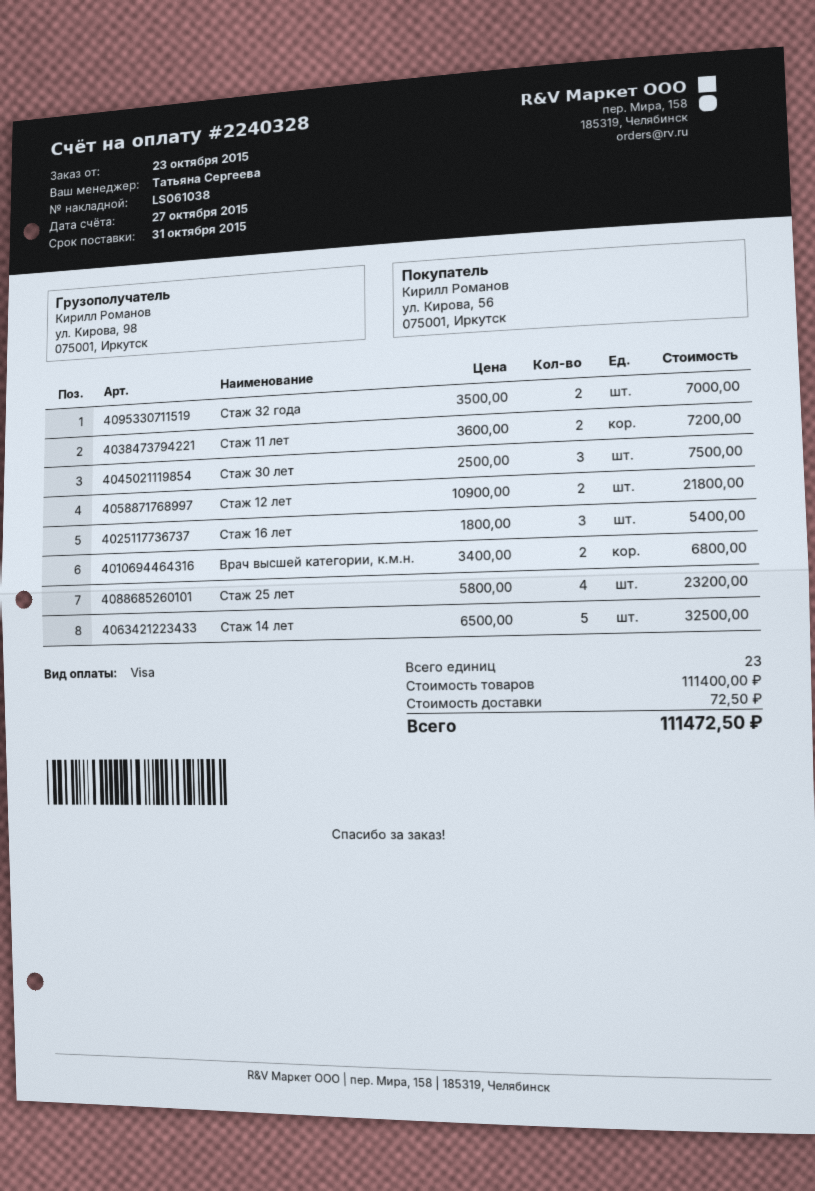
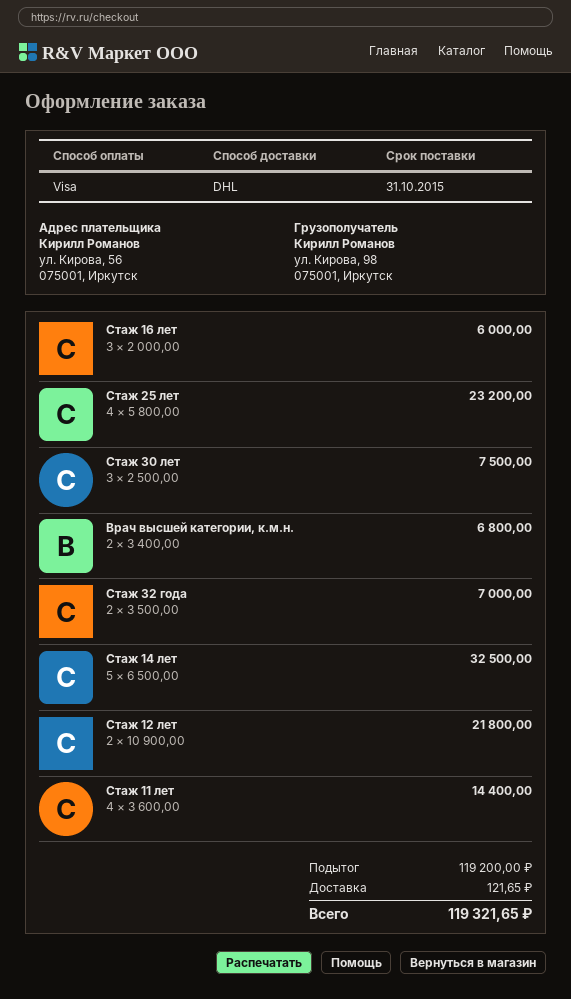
Стаж 11 лет: 2 x 3600.00 = 7200.00 -> 4 x 3600.00 = 14400.00
Стаж 16 лет: 3 x 1800.00 = 5400.00 -> 3 x 2000.00 = 6000.00
subtotal: 111400.00 -> 119200.00
shipping: 72.50 -> 121.65
total: 111472.50 -> 119321.65

